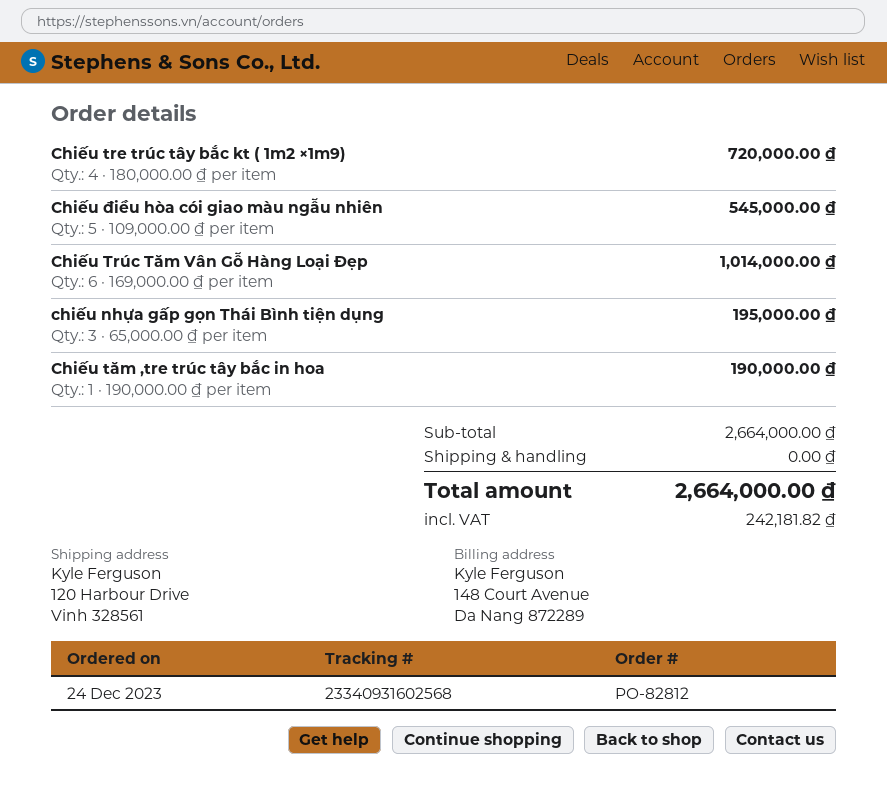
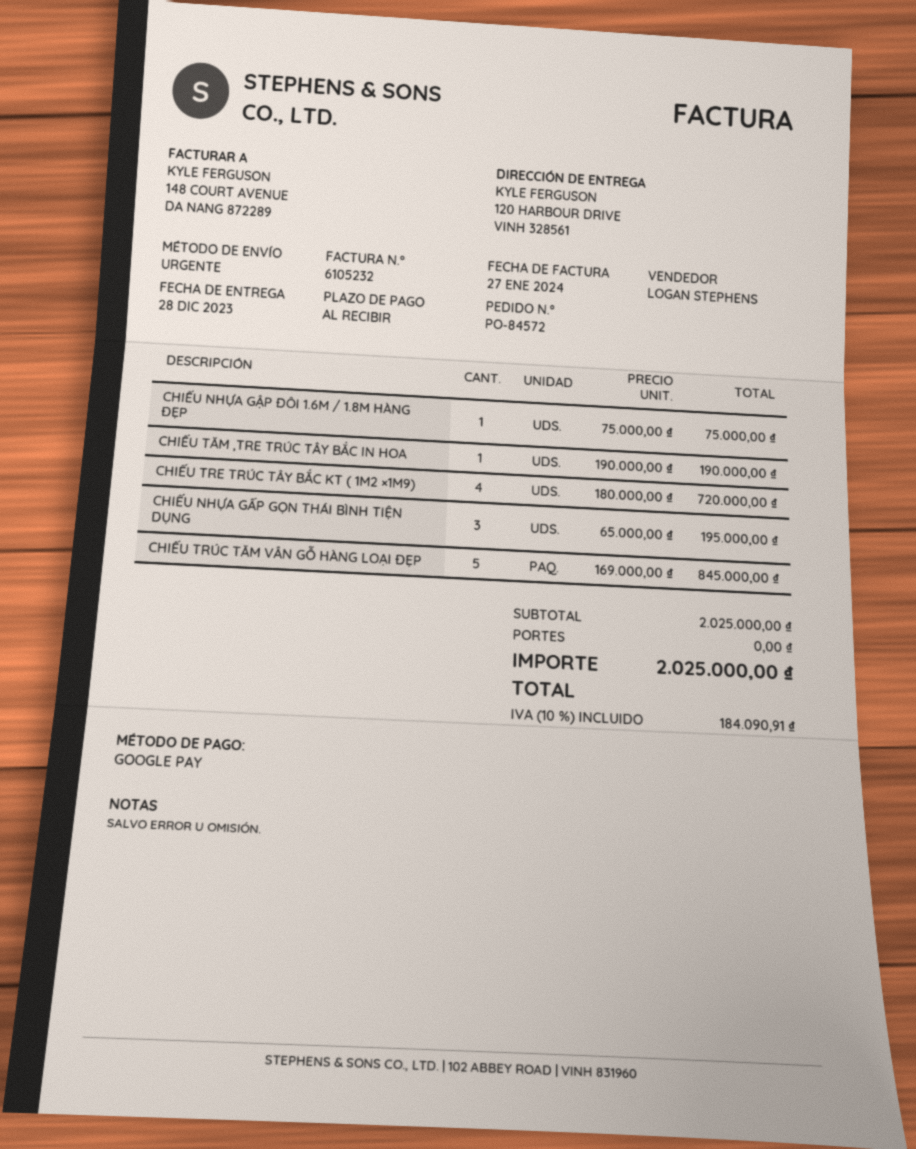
order number: PO-82812 -> PO-84572
Chiếu điều hòa cói giao màu ngẫu nhiên: 5 x 109000.00 = 545000.00 -> none
Chiếu Trúc Tăm Vân Gỗ Hàng Loại Đẹp: 6 x 169000.00 = 1014000.00 -> 5 x 169000.00 = 845000.00
CHIẾU NHỰA GẬP ĐÔI 1.6M / 1.8M HÀNG ĐẸP: none -> 1 x 75000.00 = 75000.00
subtotal: 2664000.00 -> 2025000.00
tax: 242181.82 -> 184090.91
total: 2664000.00 -> 2025000.00

